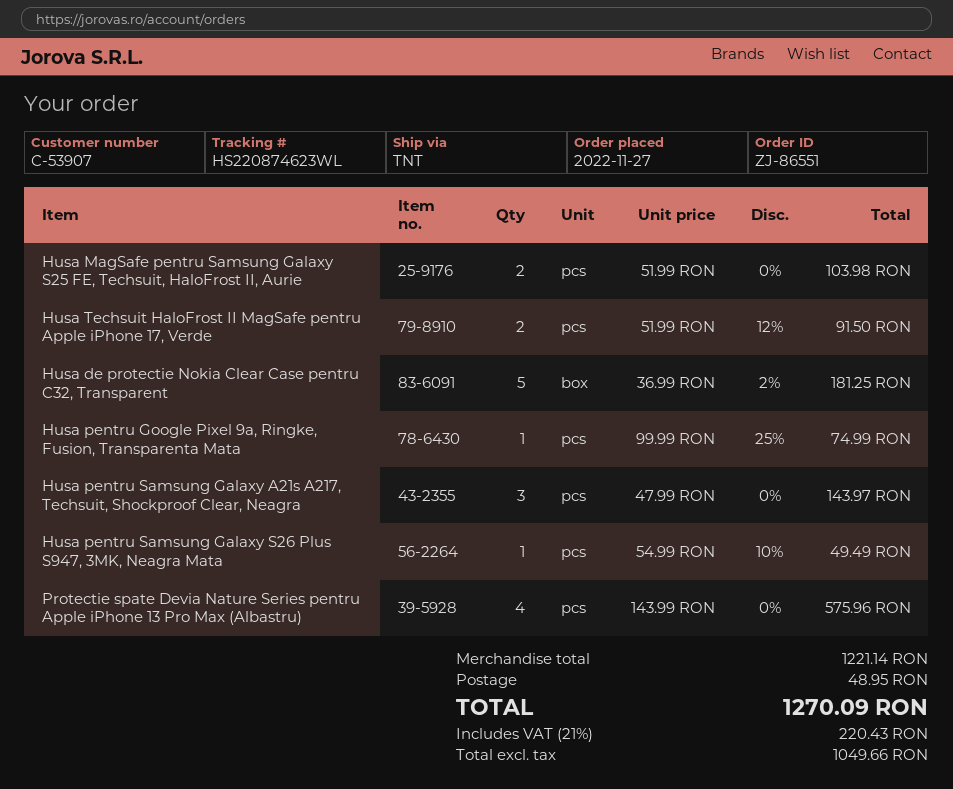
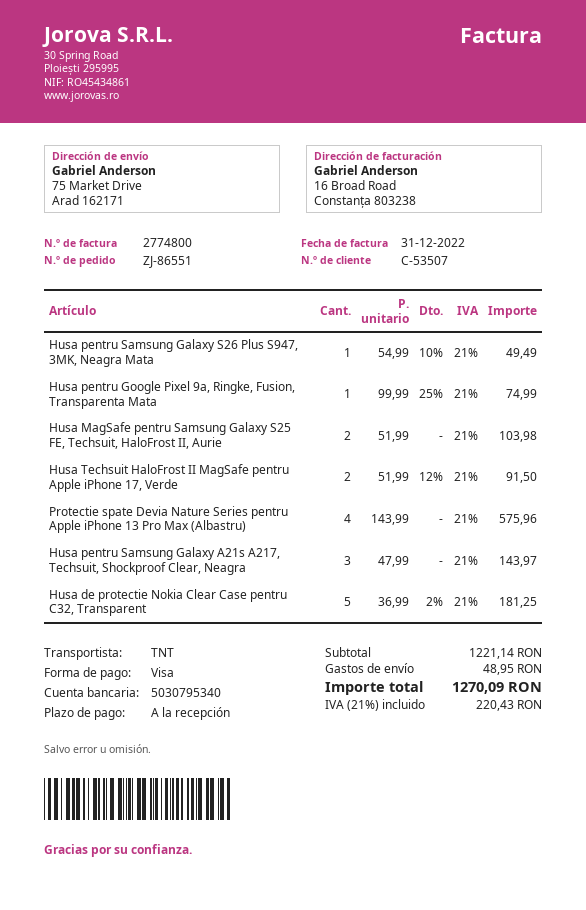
customer number: C-53907 -> C-53507

